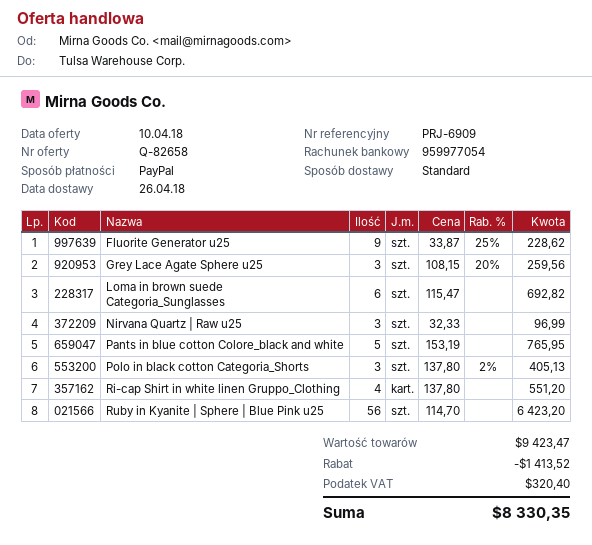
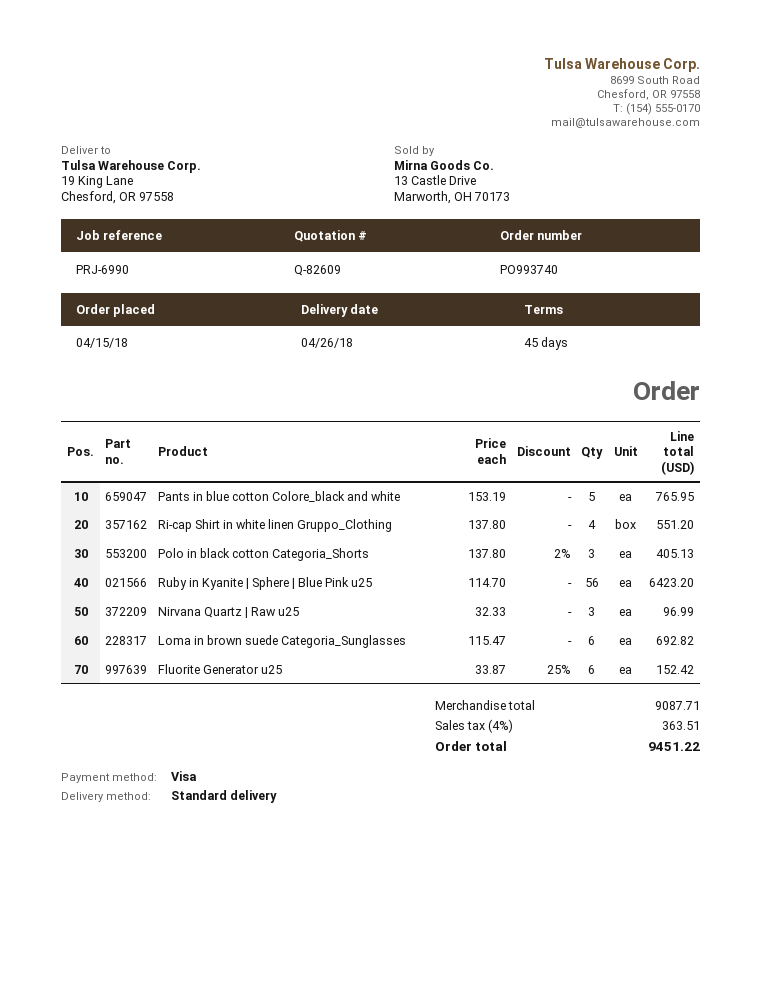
quote number: Q-82658 -> Q-82609
reference: PRJ-6909 -> PRJ-6990
payment method: PayPal -> Visa
Fluorite Generator u25: 9 x 33.87 - 25% = 228.62 -> 6 x 33.87 - 25% = 152.42
Grey Lace Agate Sphere u25: 3 x 108.15 - 20% = 259.56 -> none
subtotal: 9423.47 -> 9087.71
discount: 1413.52 -> none
tax: 320.40 -> 363.51
total: 8330.35 -> 9451.22

